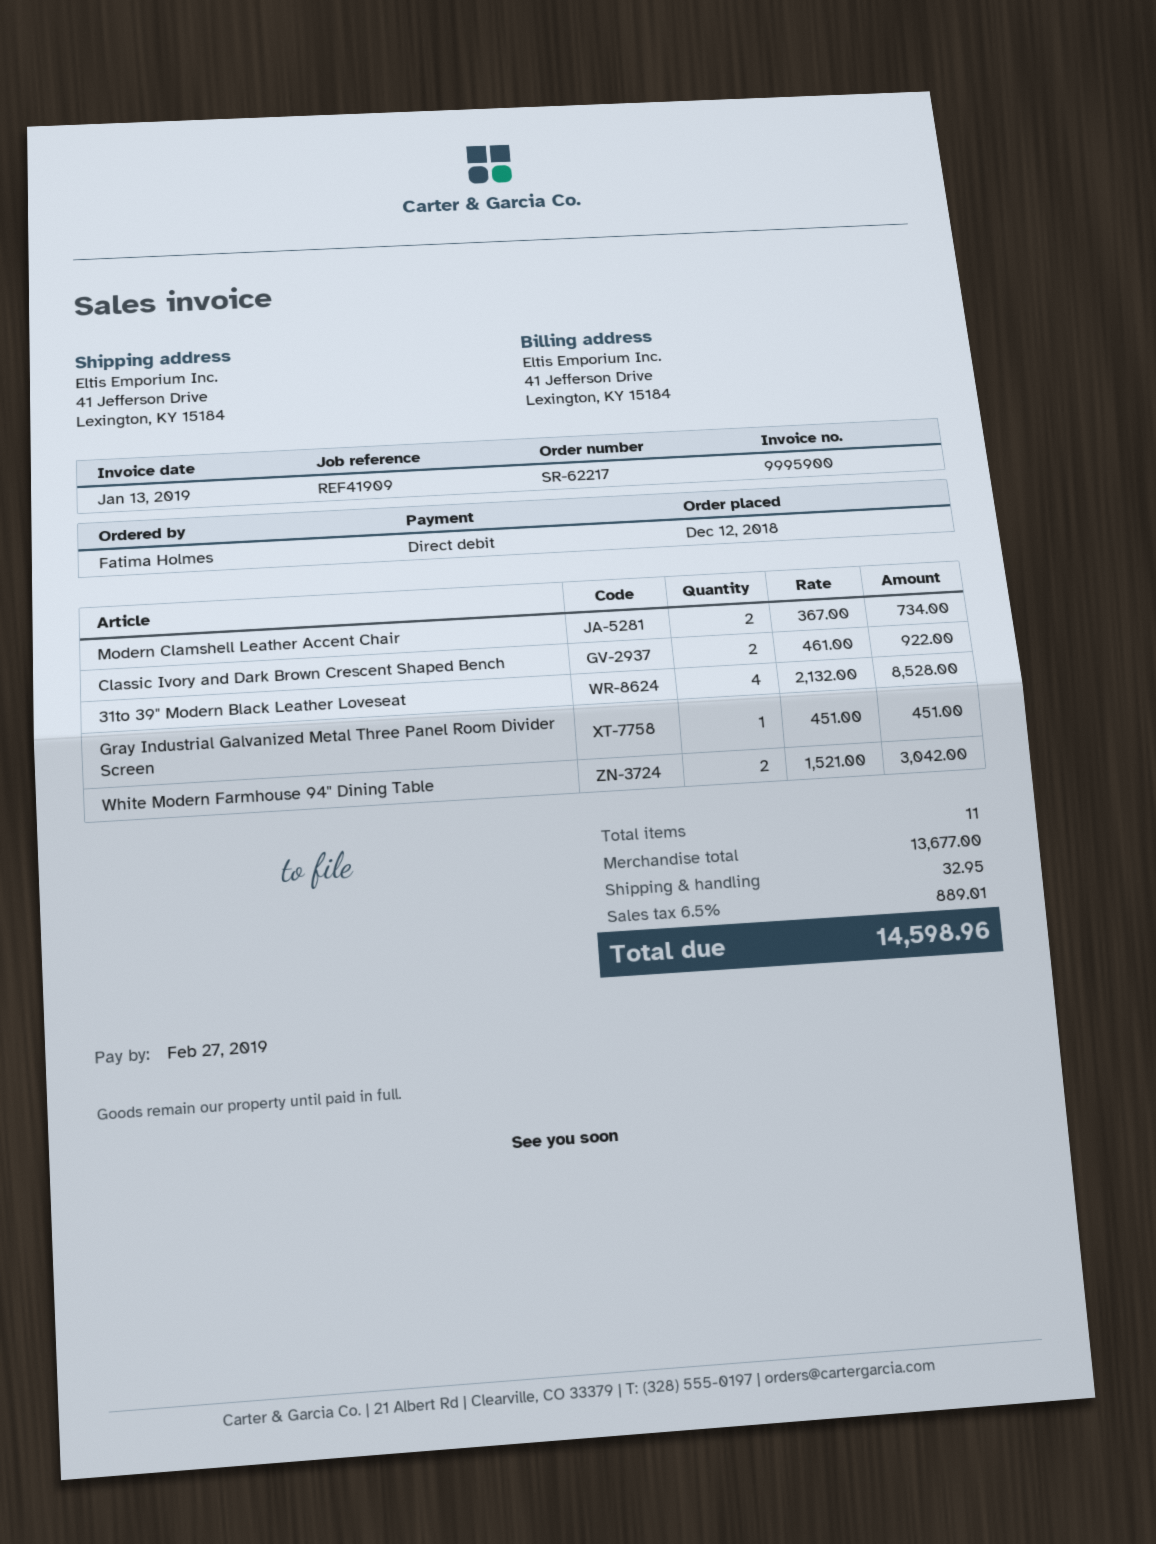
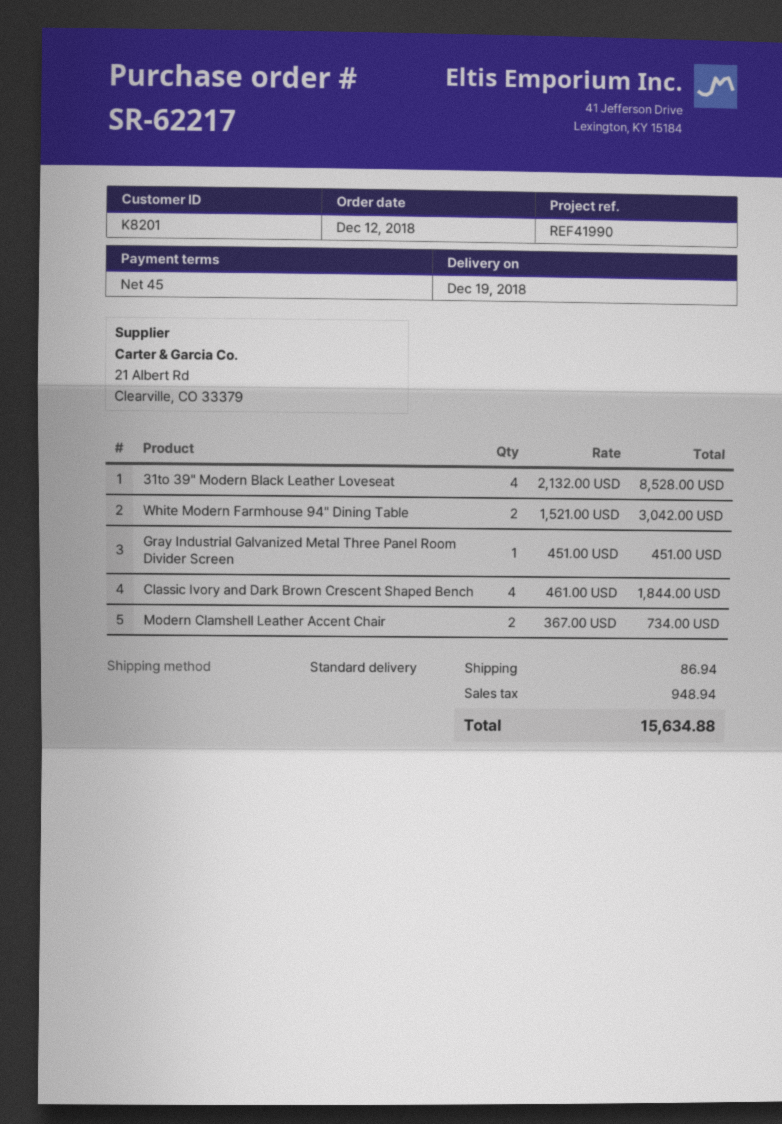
reference: REF41909 -> REF41990
Classic Ivory and Dark Brown Crescent Shaped Bench: 2 x 461.00 = 922.00 -> 4 x 461.00 = 1844.00
shipping: 32.95 -> 86.94
tax: 889.01 -> 948.94
total: 14598.96 -> 15634.88

